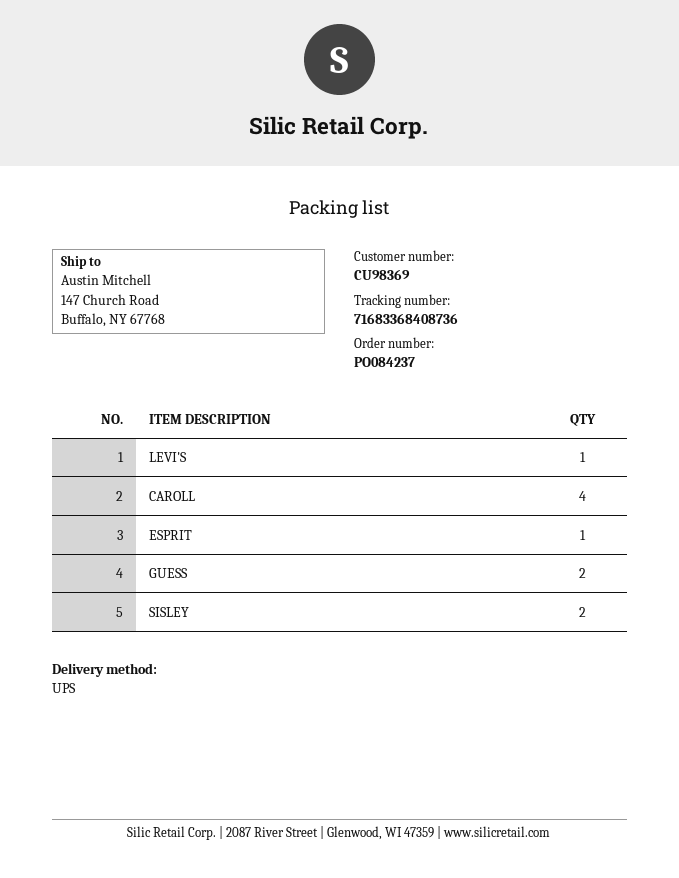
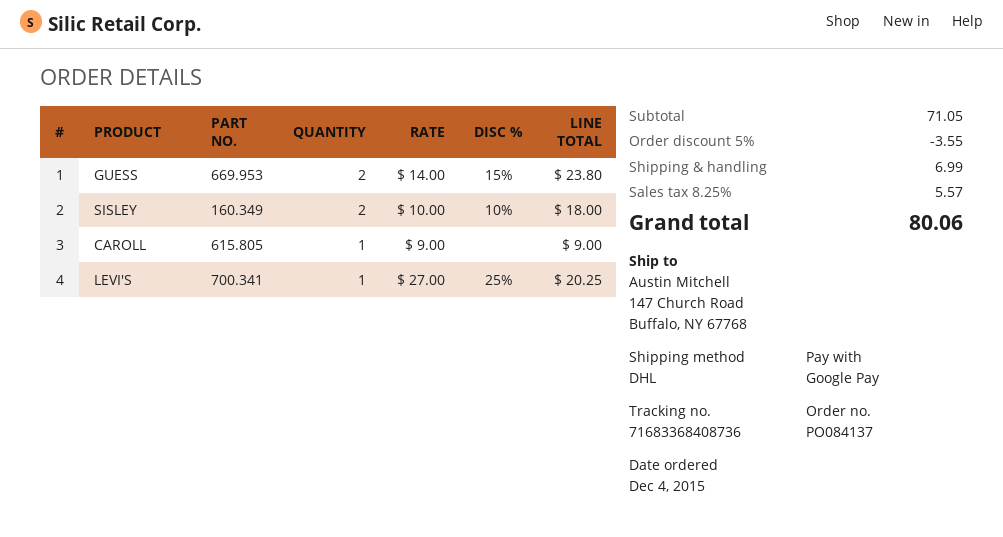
order number: PO084237 -> PO084137
shipping method: UPS -> DHL
CAROLL: 4 -> 1
ESPRIT: 1 -> none

